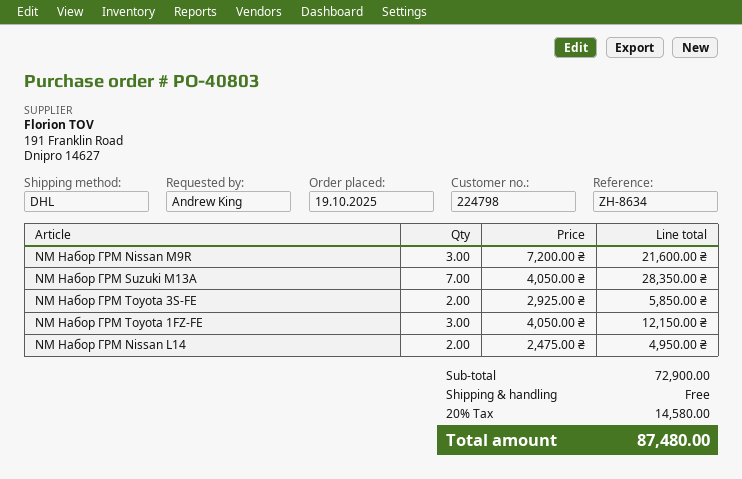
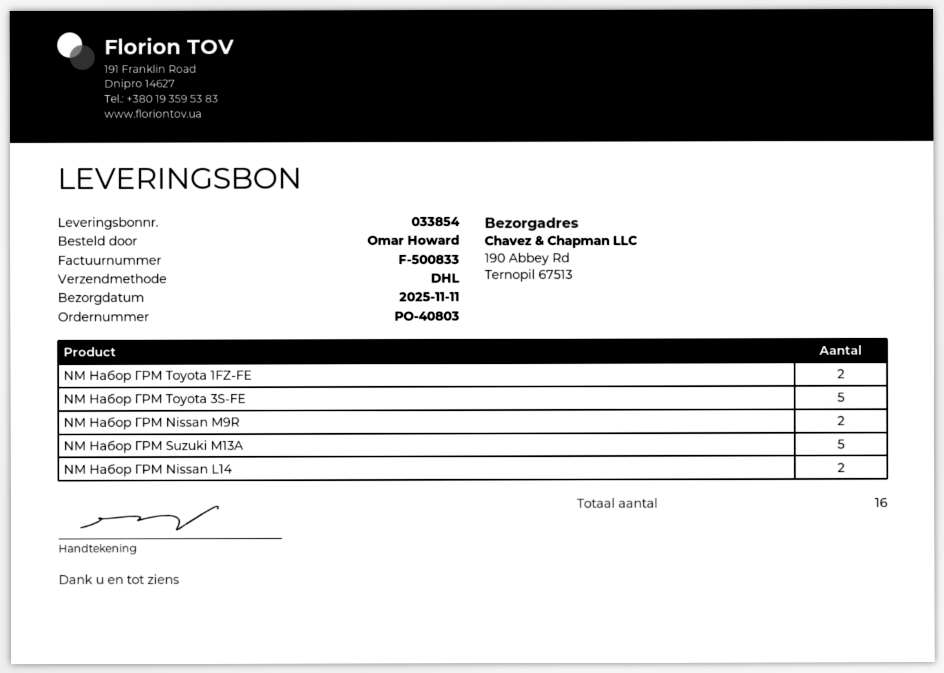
ordered by: Andrew King -> Omar Howard
NM Набор ГРМ Nissan M9R: 3 -> 2
NM Набор ГРМ Suzuki M13A: 7 -> 5
NM Набор ГРМ Toyota 3S-FE: 2 -> 5
NM Набор ГРМ Toyota 1FZ-FE: 3 -> 2

